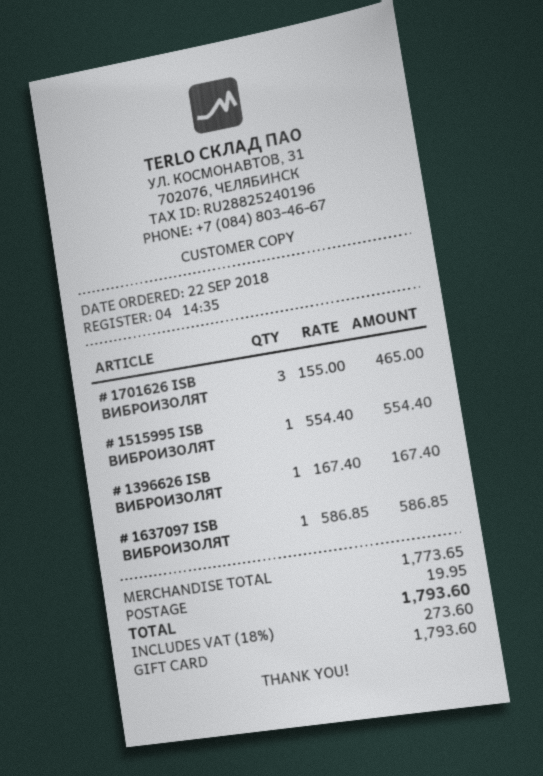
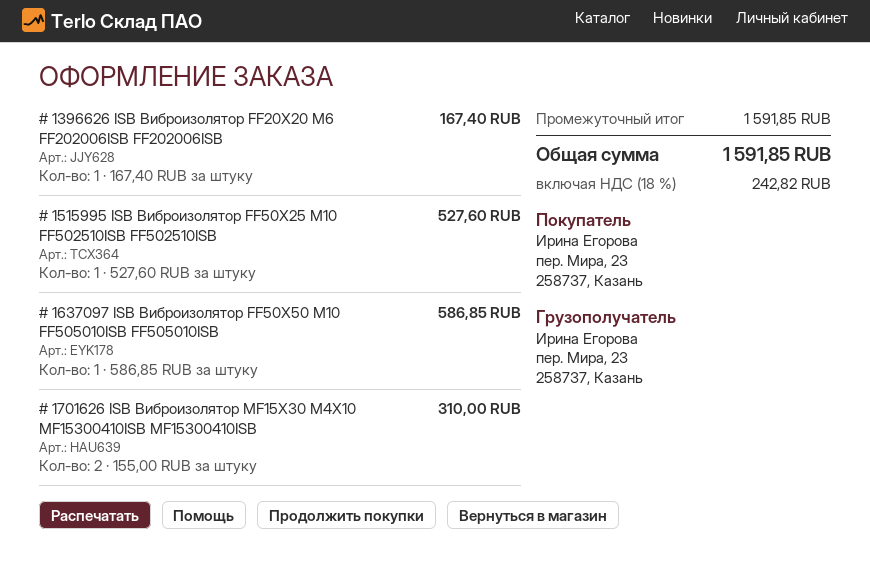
# 1701626 ISB ВИБРОИЗОЛЯТ: 3 x 155.00 = 465.00 -> 2 x 155.00 = 310.00
# 1515995 ISB ВИБРОИЗОЛЯТ: 1 x 554.40 = 554.40 -> 1 x 527.60 = 527.60
subtotal: 1773.65 -> 1591.85
shipping: 19.95 -> none
tax: 18% = 273.60 -> 18% = 242.82
total: 1793.60 -> 1591.85

